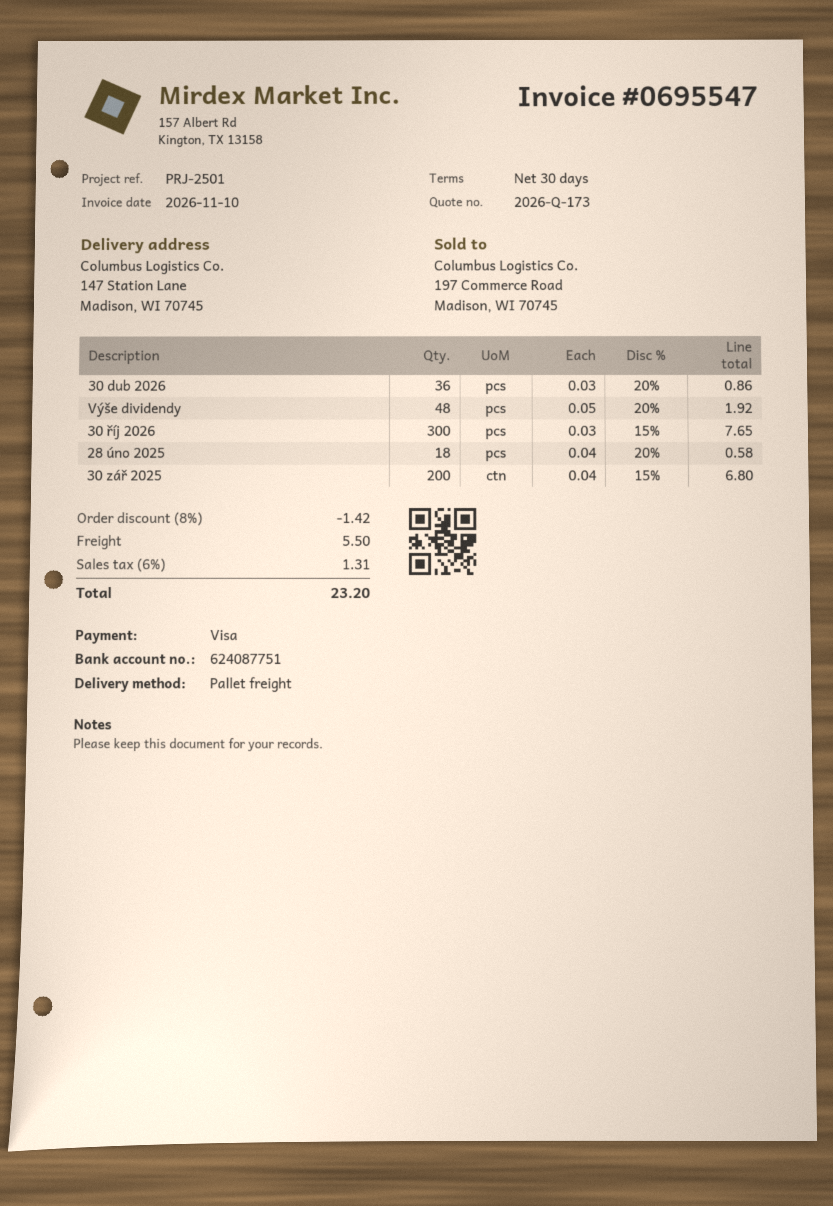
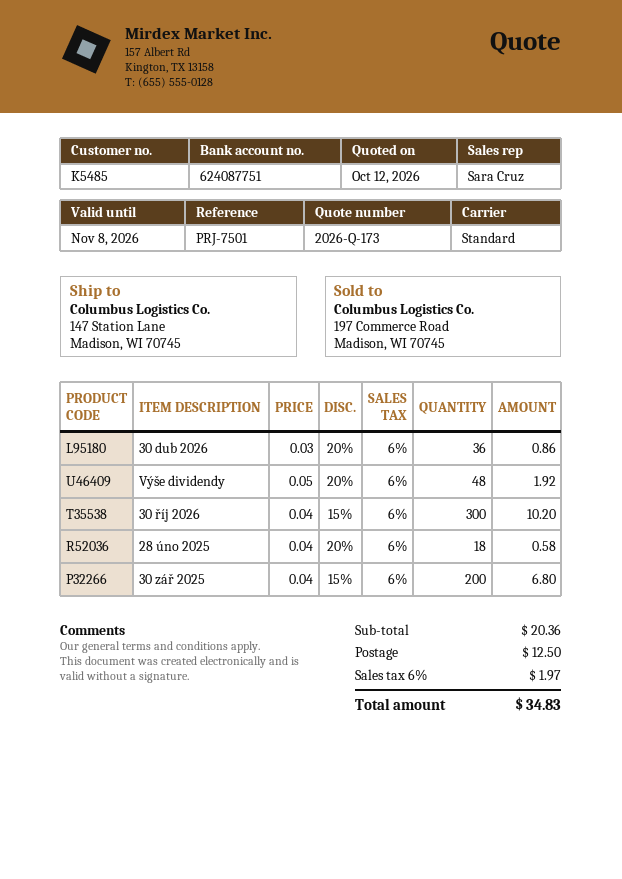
reference: PRJ-2501 -> PRJ-7501
shipping method: pallet freight -> standard
30 říj 2026: 300 x 0.03 - 15% = 7.65 -> 300 x 0.04 - 15% = 10.20
discount: 8% = 1.42 -> none
shipping: 5.50 -> 12.50
tax: 6% = 1.31 -> 6% = 1.97
total: 23.20 -> 34.83

